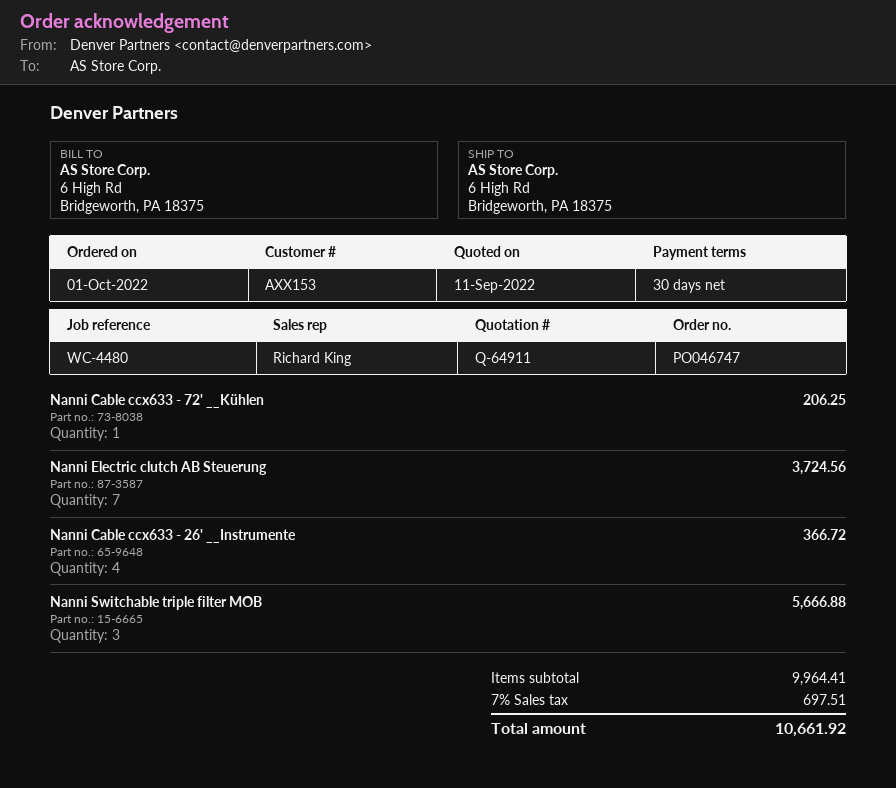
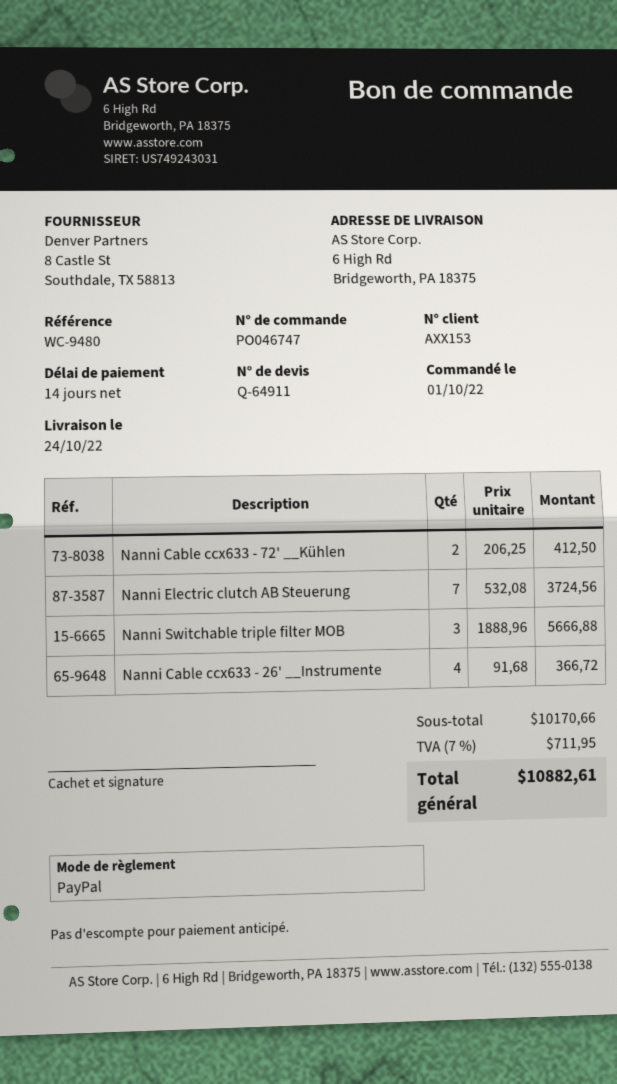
payment terms: 30 days -> 14 days
reference: WC-4480 -> WC-9480
Nanni Cable ccx633 - 72' __Kühlen: 1 for 206.25 -> 2 for 412.50
subtotal: 9964.41 -> 10170.66
tax: 7% = 697.51 -> 7% = 711.95
total: 10661.92 -> 10882.61

